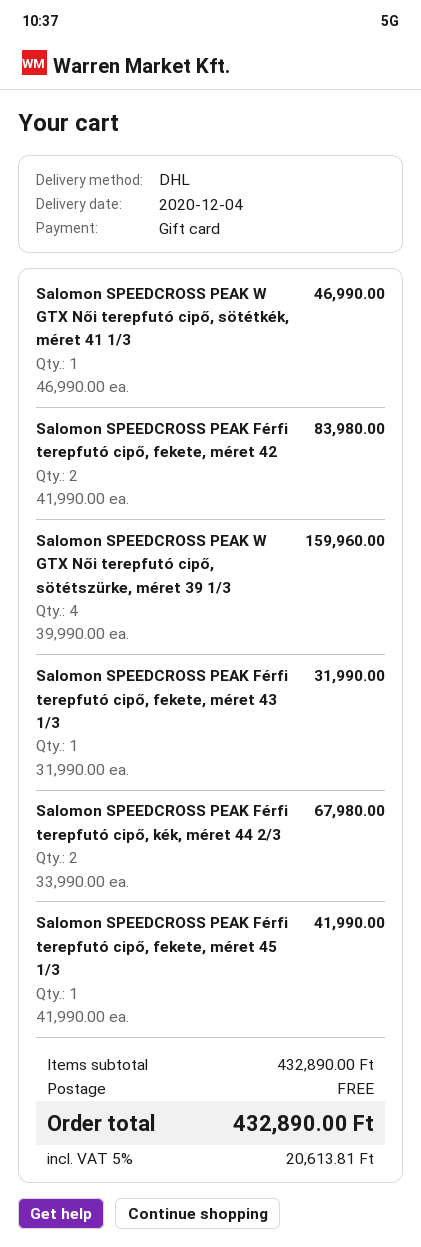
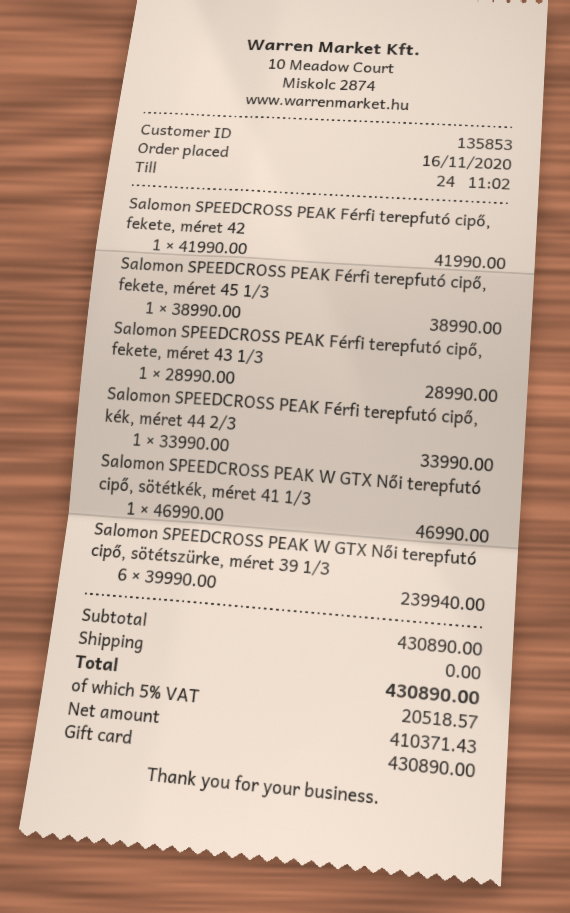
Salomon SPEEDCROSS PEAK Férfi terepfutó cipő, fekete, méret 42: 2 x 41990.00 = 83980.00 -> 1 x 41990.00 = 41990.00
Salomon SPEEDCROSS PEAK W GTX Női terepfutó cipő, sötétszürke, méret 39 1/3: 4 x 39990.00 = 159960.00 -> 6 x 39990.00 = 239940.00
Salomon SPEEDCROSS PEAK Férfi terepfutó cipő, fekete, méret 43 1/3: 1 x 31990.00 = 31990.00 -> 1 x 28990.00 = 28990.00
Salomon SPEEDCROSS PEAK Férfi terepfutó cipő, kék, méret 44 2/3: 2 x 33990.00 = 67980.00 -> 1 x 33990.00 = 33990.00
Salomon SPEEDCROSS PEAK Férfi terepfutó cipő, fekete, méret 45 1/3: 1 x 41990.00 = 41990.00 -> 1 x 38990.00 = 38990.00
subtotal: 432890.00 -> 430890.00
tax: 5% = 20613.81 -> 5% = 20518.57
total: 432890.00 -> 430890.00

